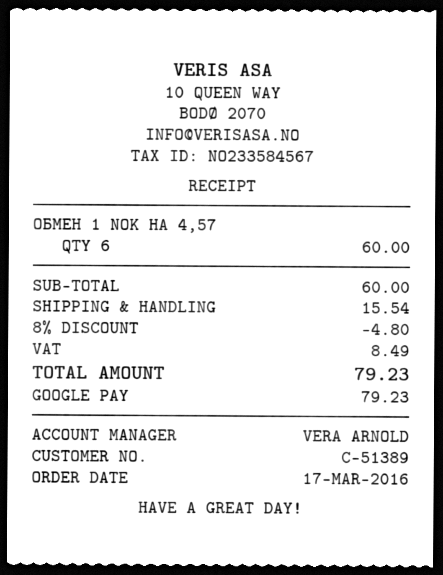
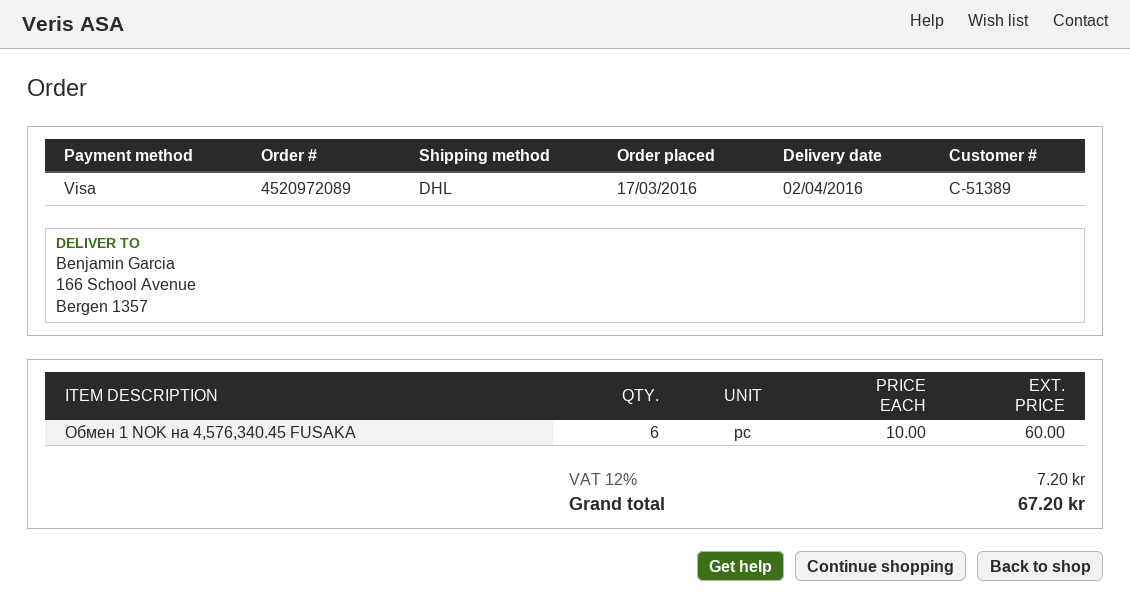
payment method: Google Pay -> Visa
discount: 8% = 4.80 -> none
shipping: 15.54 -> none
tax: 8.49 -> 7.20
total: 79.23 -> 67.20

